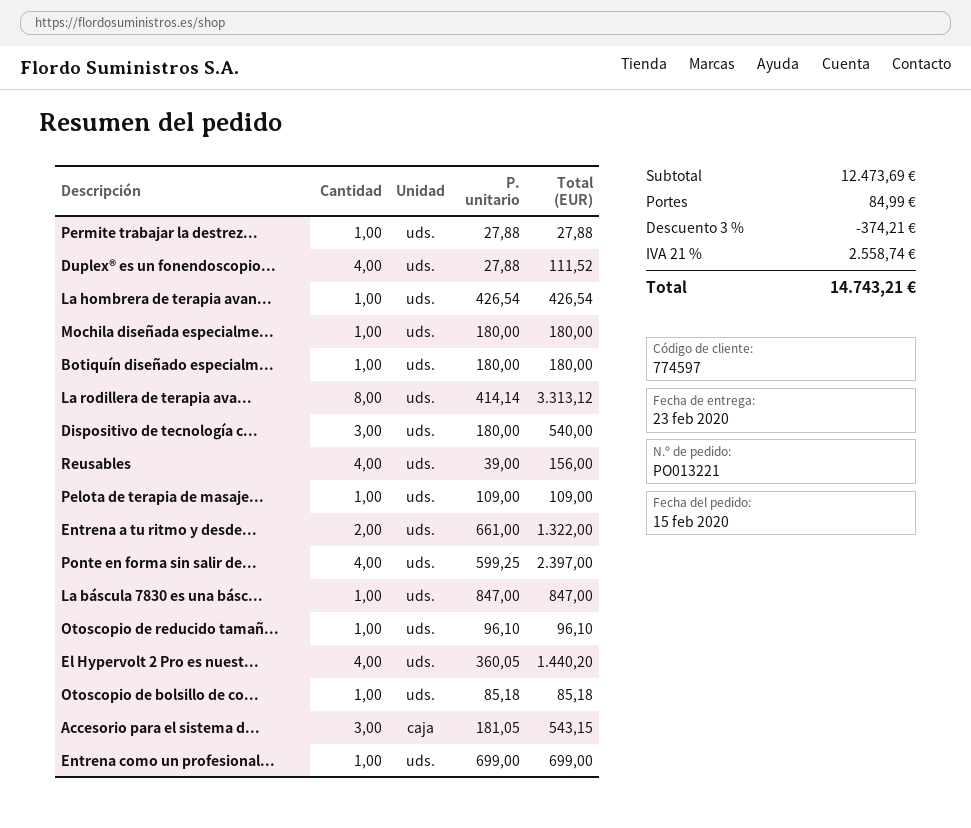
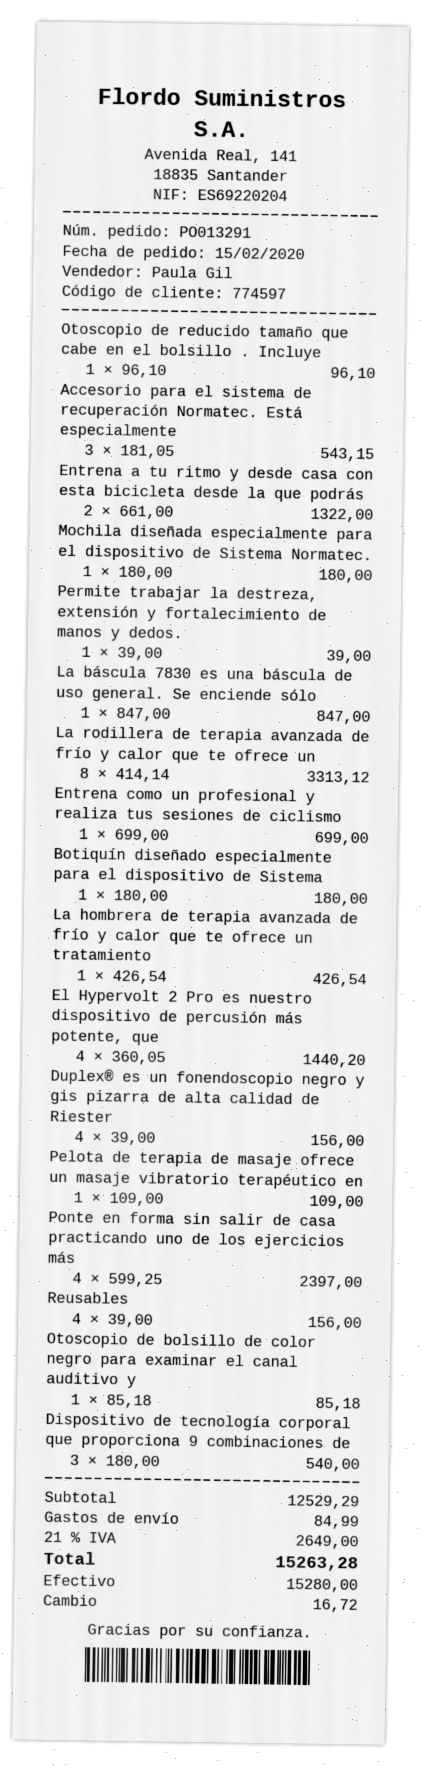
order number: PO013221 -> PO013291
Permite trabajar la destrez...: 1 x 27.88 = 27.88 -> 1 x 39.00 = 39.00
Duplex® es un fonendoscopio...: 4 x 27.88 = 111.52 -> 4 x 39.00 = 156.00
subtotal: 12473.69 -> 12529.29
discount: 3% = 374.21 -> none
tax: 21% = 2558.74 -> 21% = 2649.00
total: 14743.21 -> 15263.28

